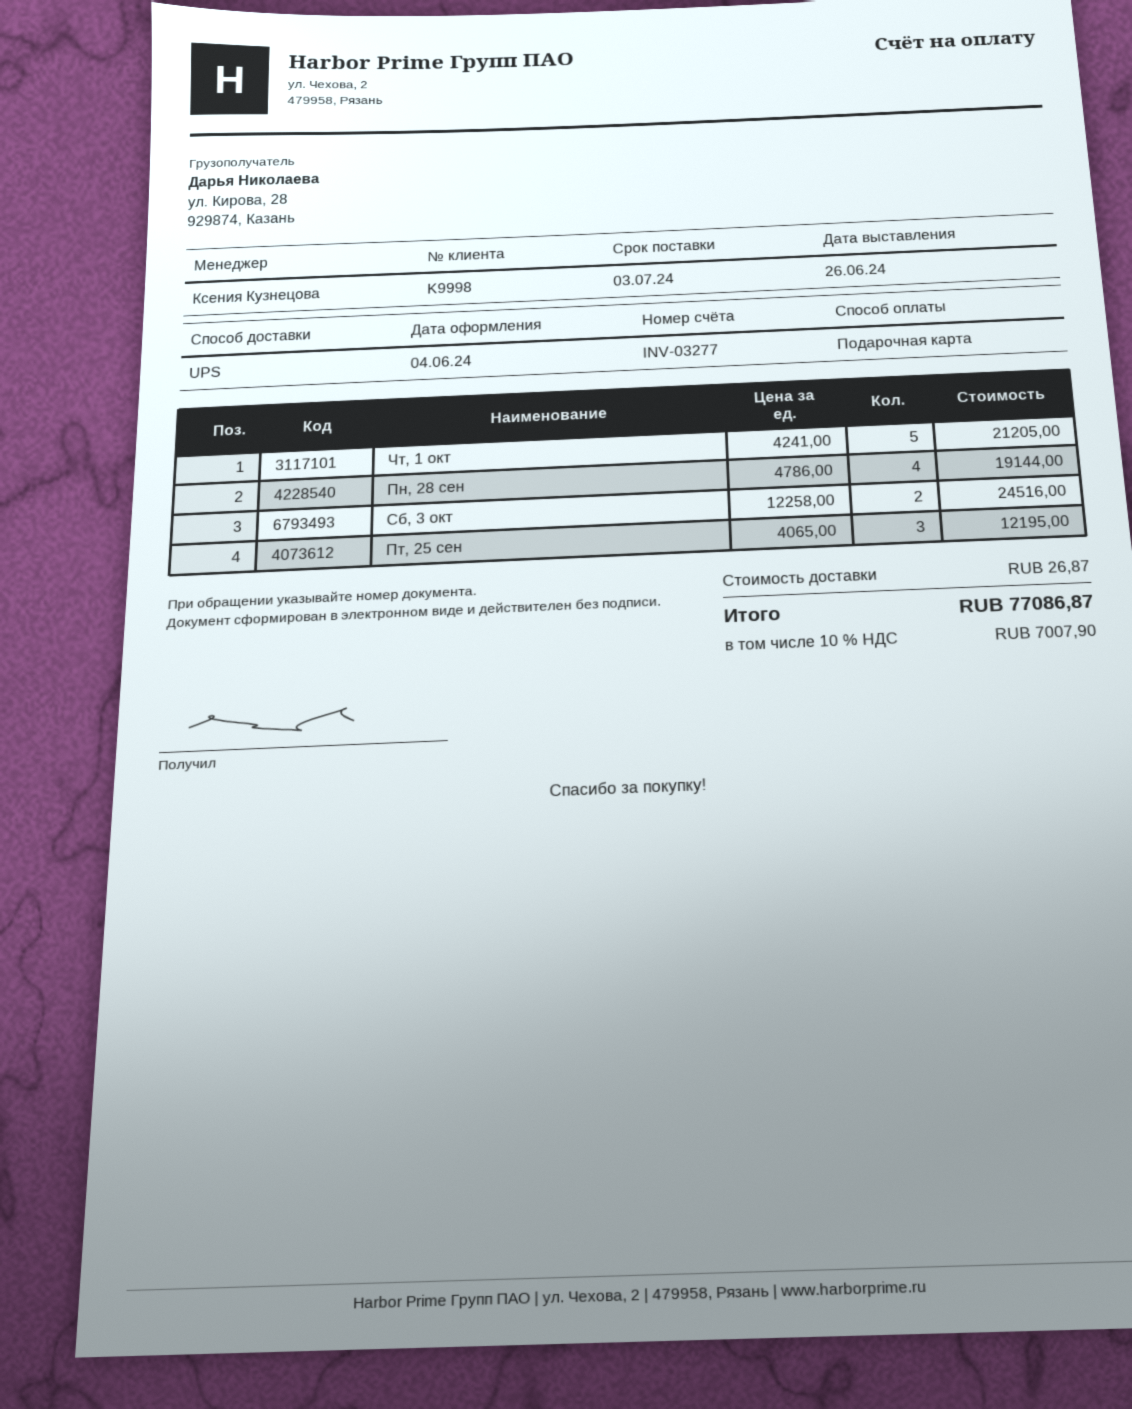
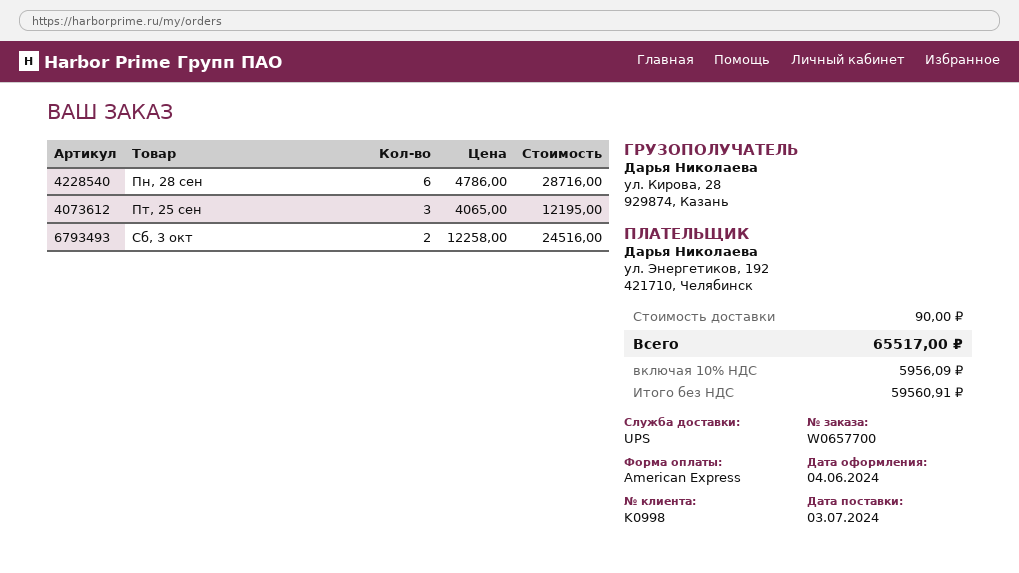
customer number: K9998 -> K0998
payment method: gift card -> American Express
Чт, 1 окт: 5 x 4241.00 = 21205.00 -> none
Пн, 28 сен: 4 x 4786.00 = 19144.00 -> 6 x 4786.00 = 28716.00
shipping: 26.87 -> 90.00
tax: 10% = 7007.90 -> 10% = 5956.09
total: 77086.87 -> 65517.00

